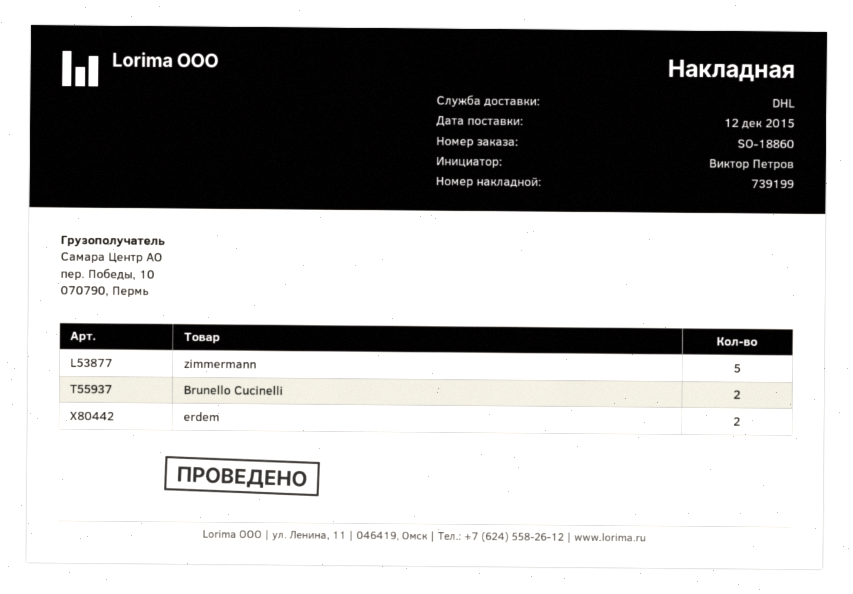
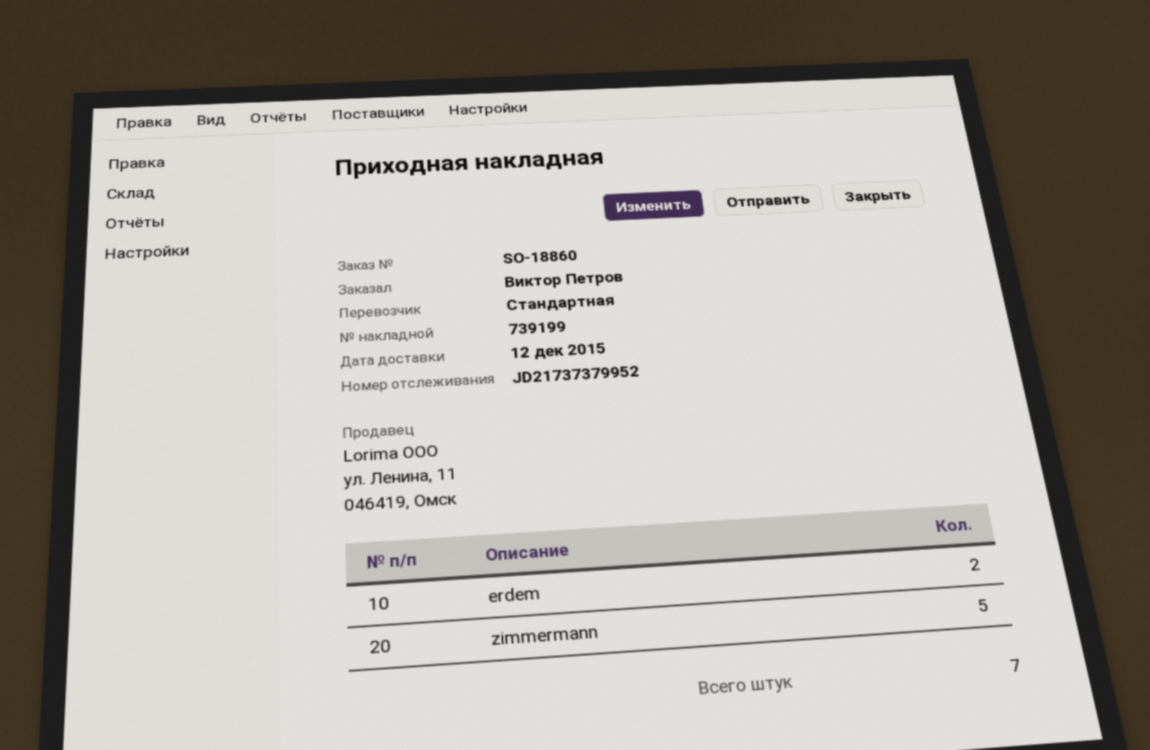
shipping method: DHL -> standard
Brunello Cucinelli: 2 -> none

